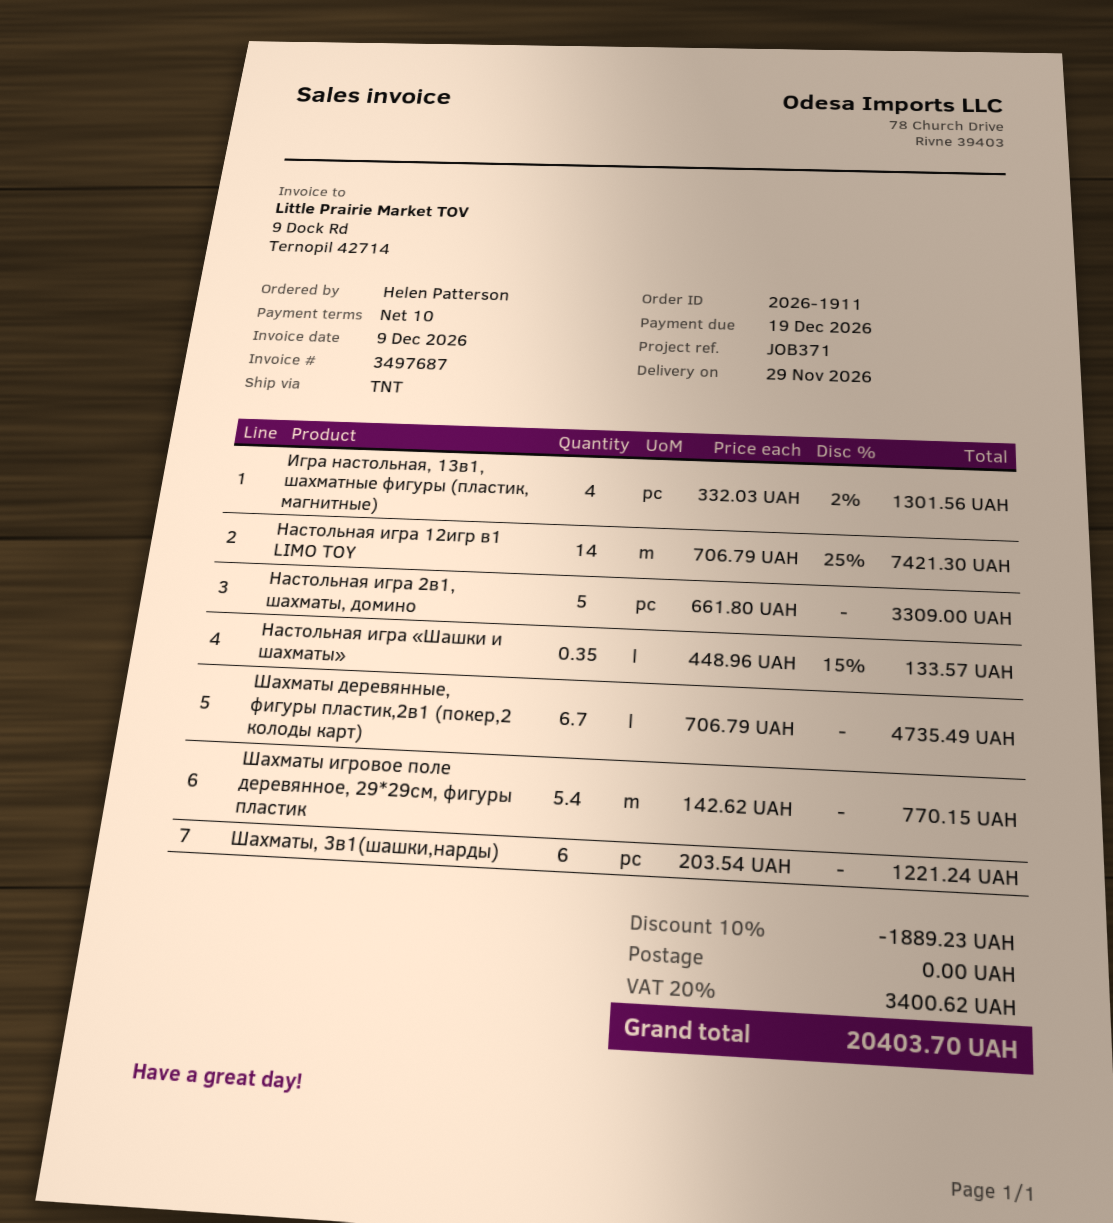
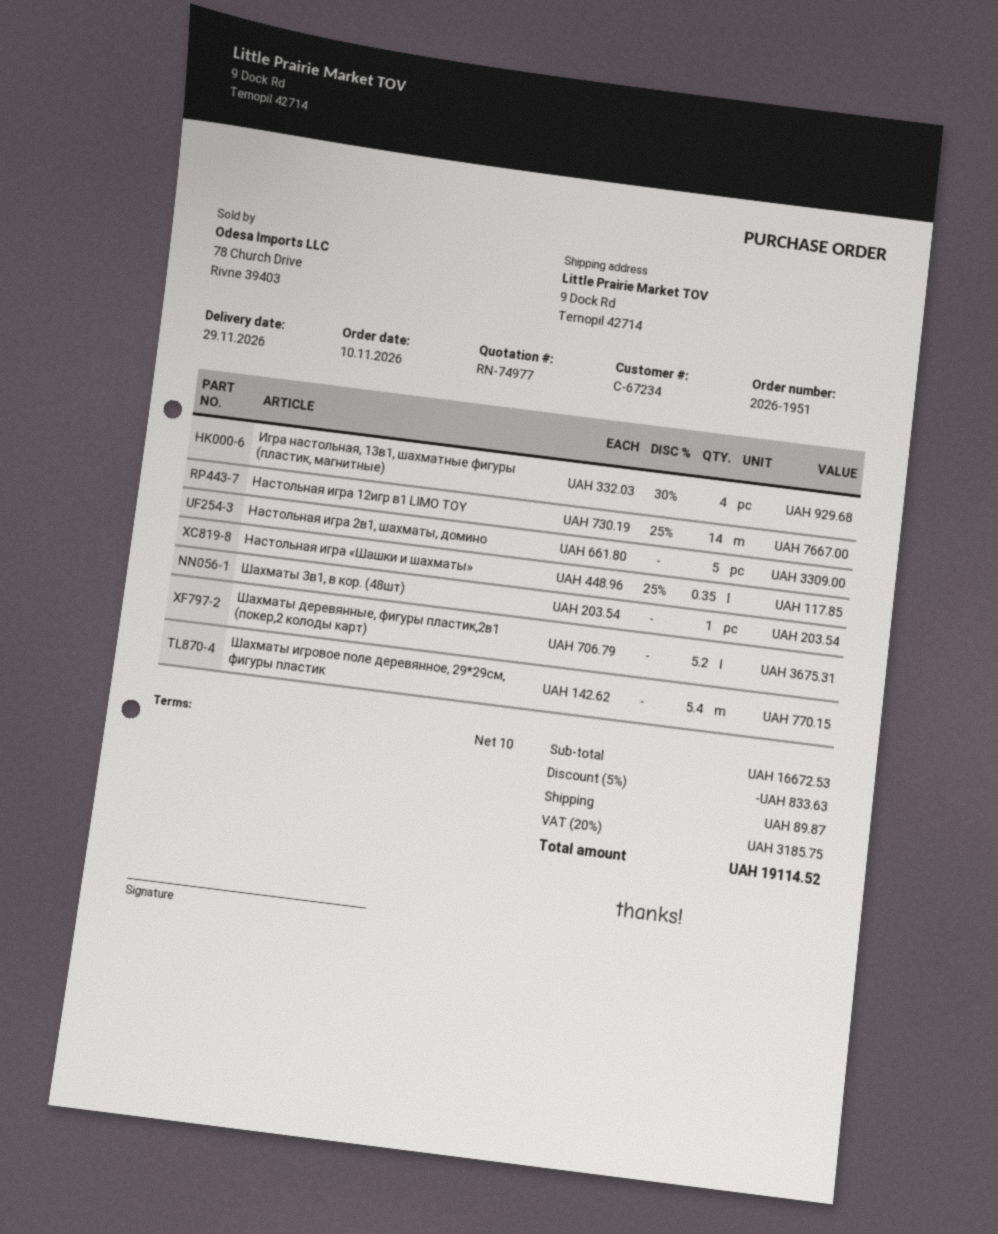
order number: 2026-1911 -> 2026-1951
Игра настольная, 13в1, шахматные фигуры (пластик, магнитные): 4 x 332.03 - 2% = 1301.56 -> 4 x 332.03 - 30% = 929.68
Настольная игра 12игр в1 LIMO TOY: 14 x 706.79 - 25% = 7421.30 -> 14 x 730.19 - 25% = 7667.00
Настольная игра «Шашки и шахматы»: 0.35 x 448.96 - 15% = 133.57 -> 0.35 x 448.96 - 25% = 117.85
Шахматы деревянные, фигуры пластик,2в1 (покер,2 колоды карт): 6.7 x 706.79 = 4735.49 -> 5.2 x 706.79 = 3675.31
Шахматы, 3в1(шашки,нарды): 6 x 203.54 = 1221.24 -> none
Шахматы 3в1, в кор. (48шт): none -> 1 x 203.54 = 203.54
discount: 10% = 1889.23 -> 5% = 833.63
shipping: 0.00 -> 89.87
tax: 20% = 3400.62 -> 20% = 3185.75
total: 20403.70 -> 19114.52

